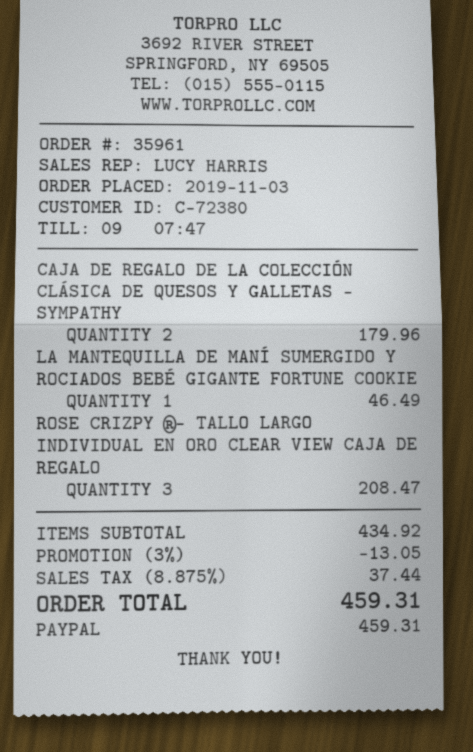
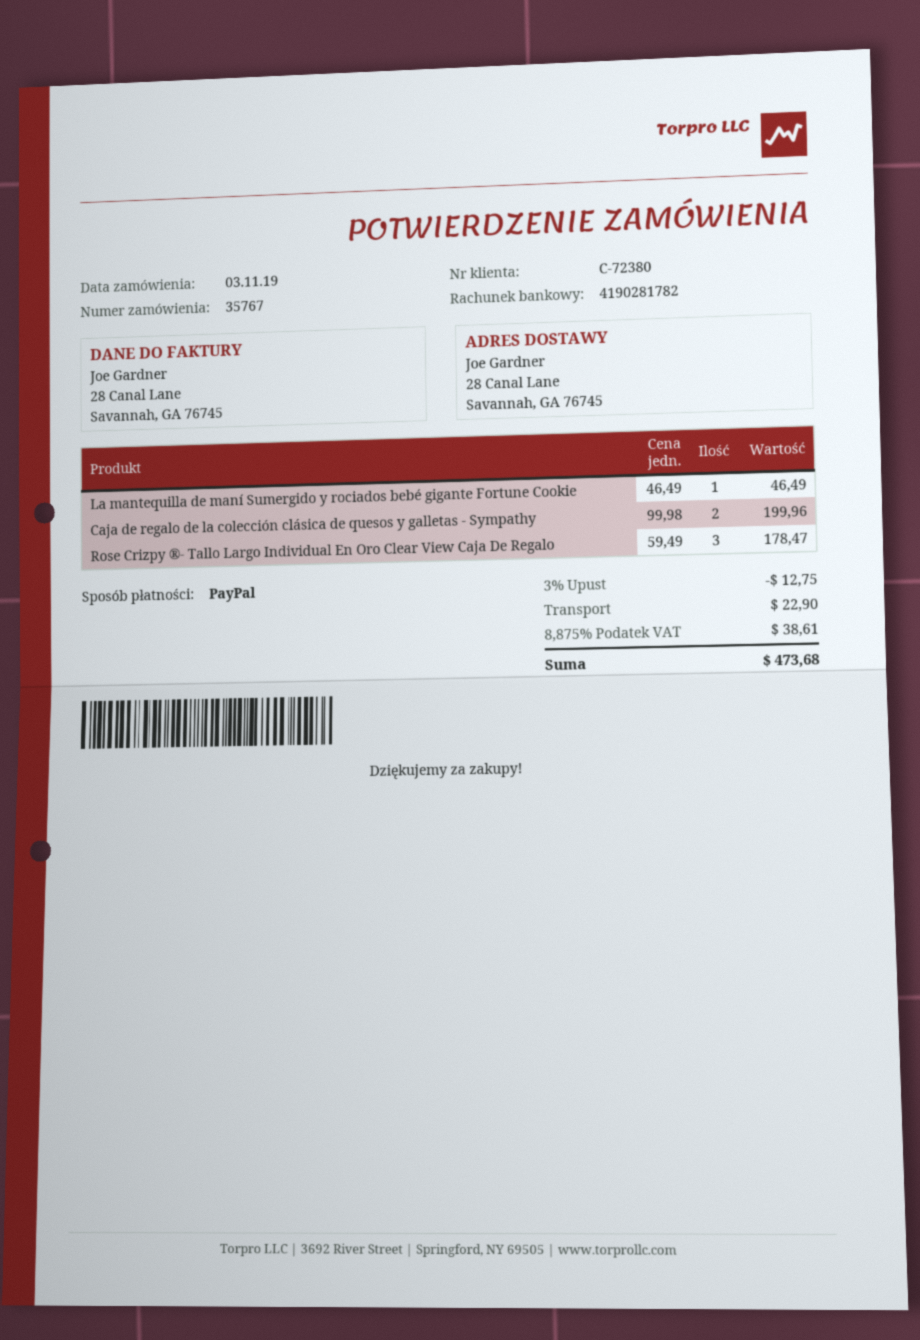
order number: 35961 -> 35767
CAJA DE REGALO DE LA COLECCIÓN CLÁSICA DE QUESOS Y GALLETAS - SYMPATHY: 2 for 179.96 -> 2 for 199.96
ROSE CRIZPY ®- TALLO LARGO INDIVIDUAL EN ORO CLEAR VIEW CAJA DE REGALO: 3 for 208.47 -> 3 for 178.47
discount: 3% = 13.05 -> 3% = 12.75
shipping: none -> 22.90
tax: 8.875% = 37.44 -> 8.875% = 38.61
total: 459.31 -> 473.68

